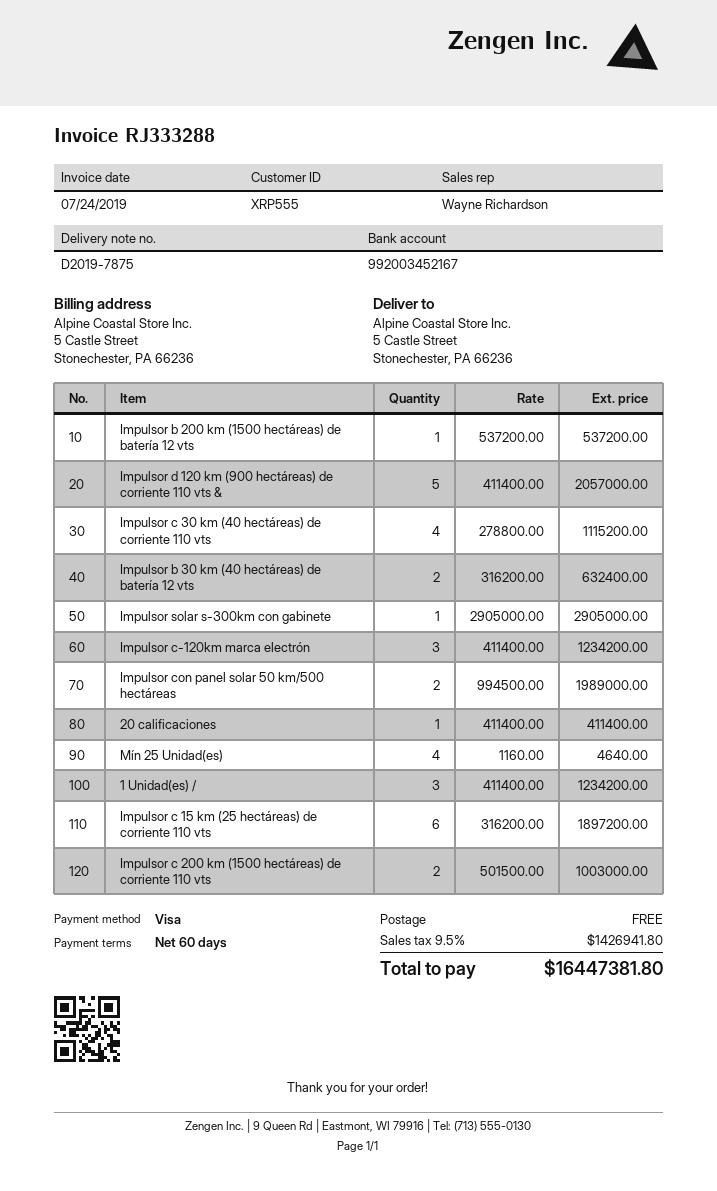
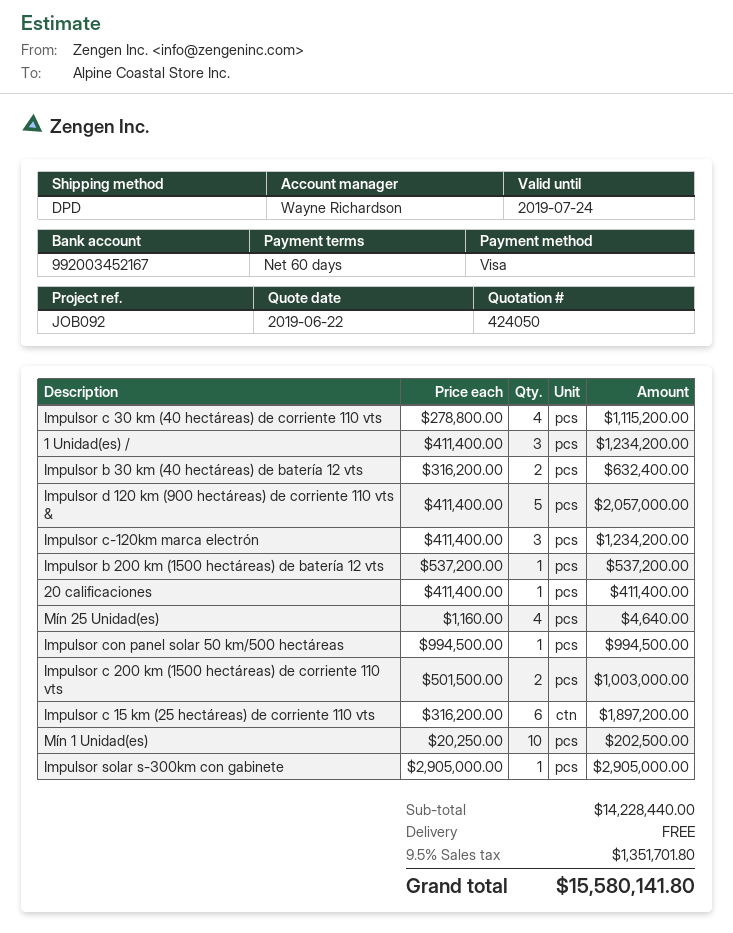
Impulsor con panel solar 50 km/500 hectáreas: 2 x 994500.00 = 1989000.00 -> 1 x 994500.00 = 994500.00
Mín 1 Unidad(es): none -> 10 x 20250.00 = 202500.00
tax: 9.5% = 1426941.80 -> 9.5% = 1351701.80
total: 16447381.80 -> 15580141.80

